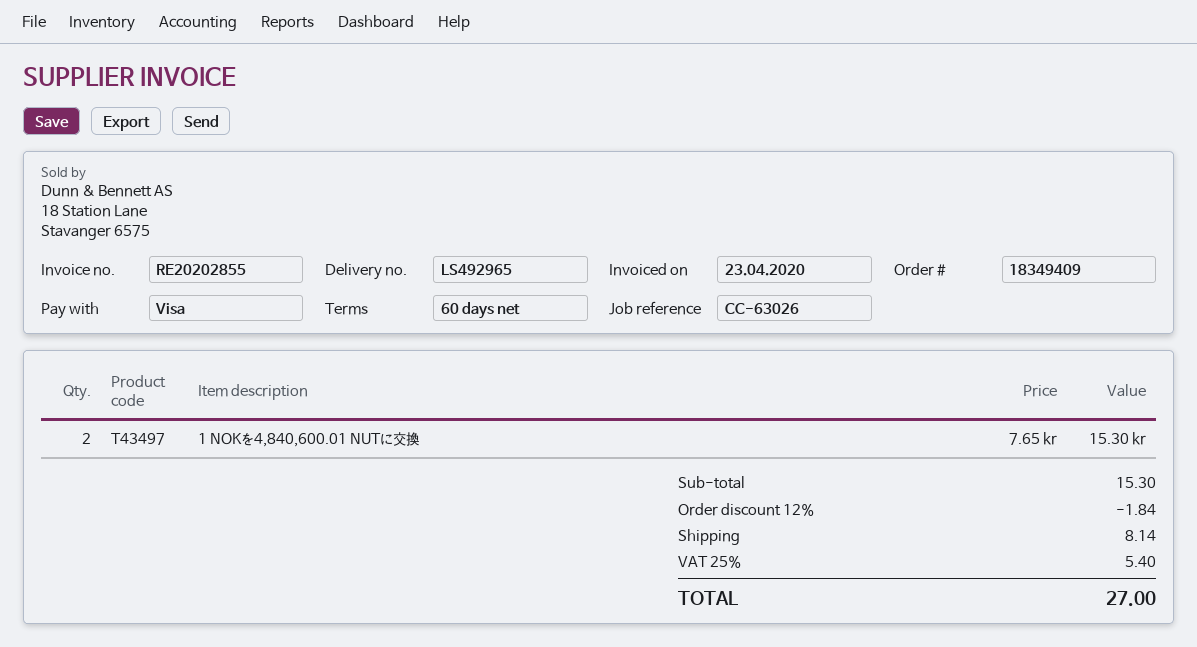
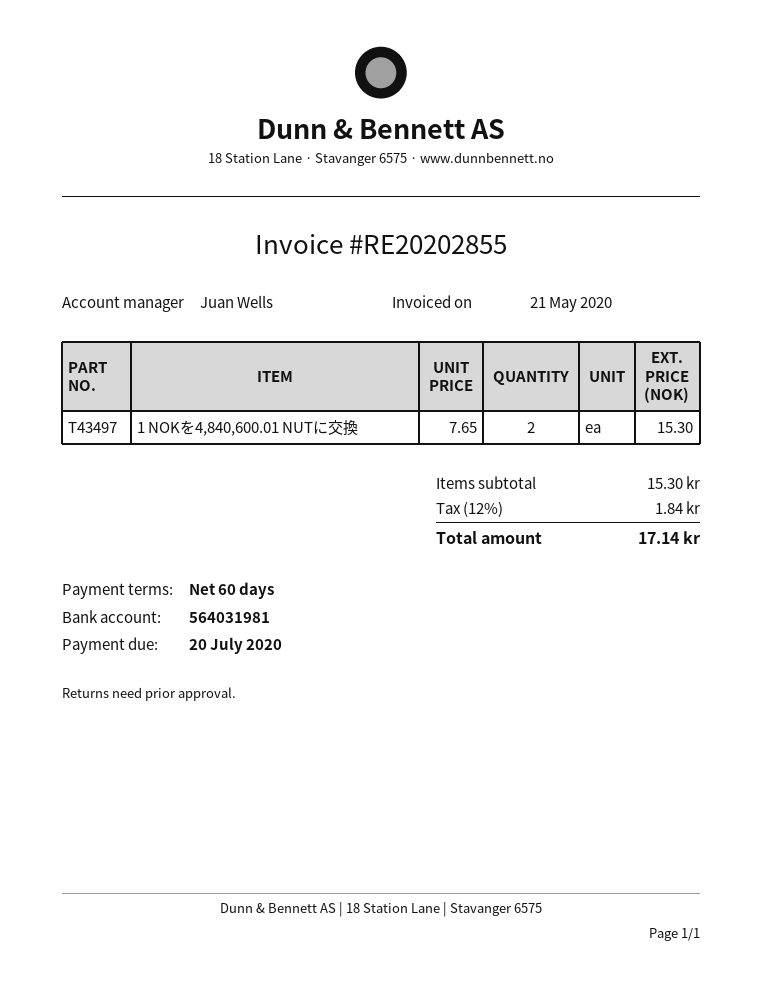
invoice date: 2020-04-23 -> 2020-05-21
discount: 12% = 1.84 -> none
shipping: 8.14 -> none
tax: 25% = 5.40 -> 12% = 1.84
total: 27.00 -> 17.14

